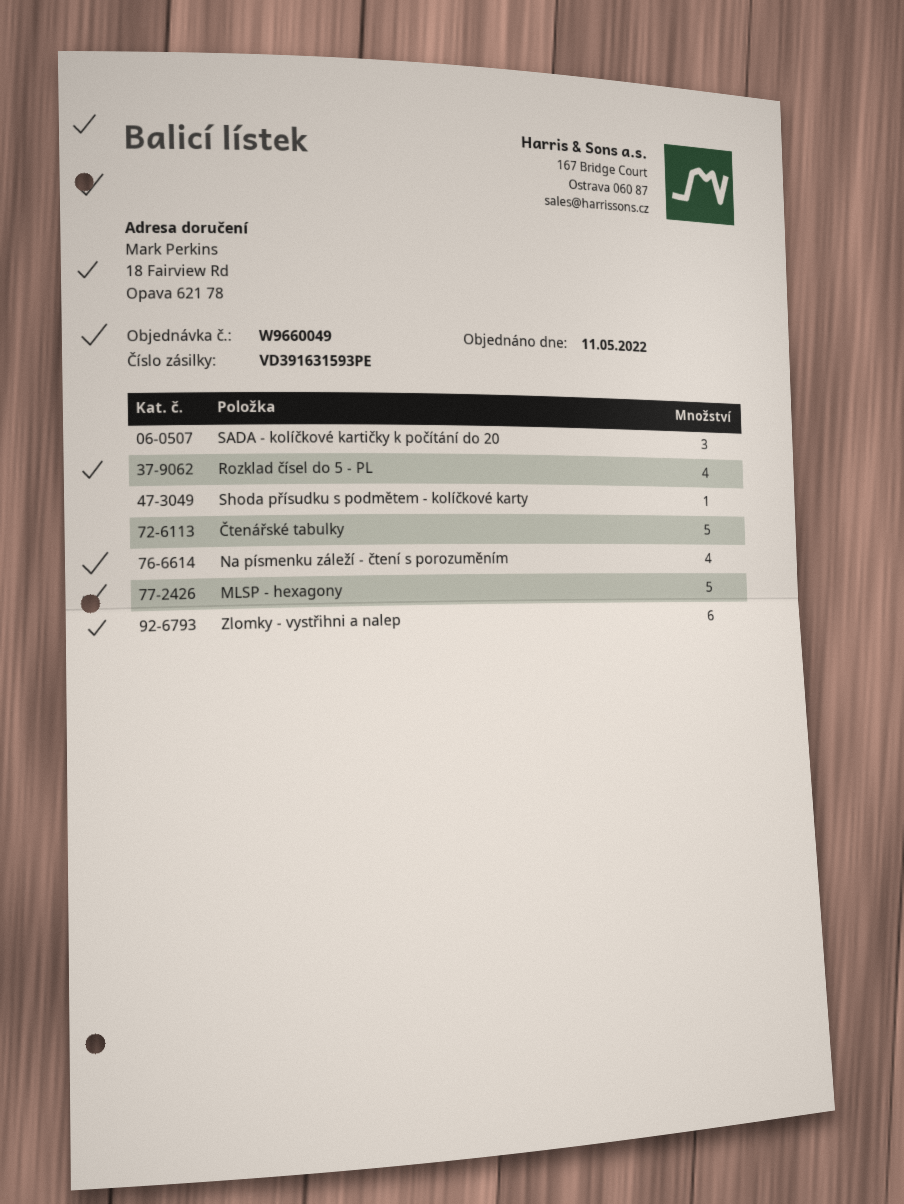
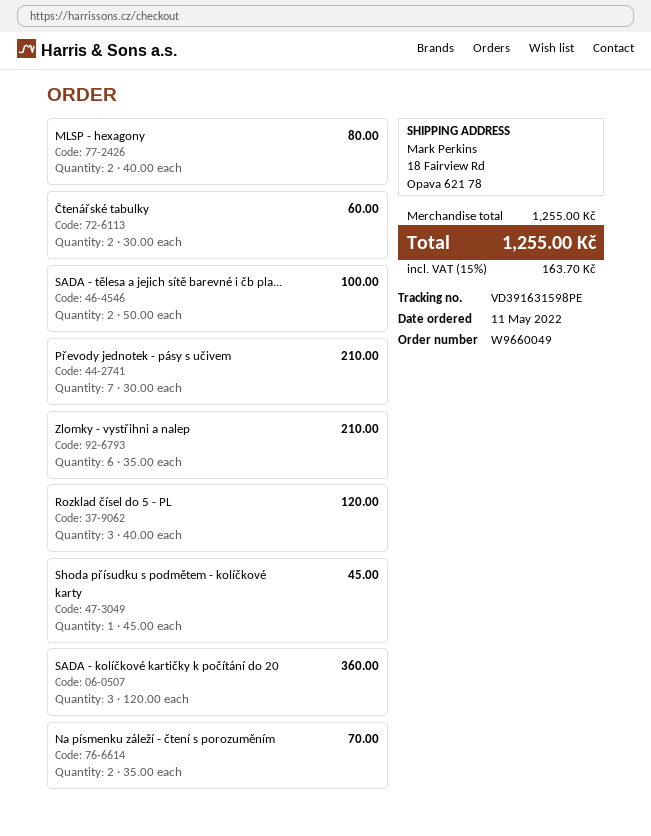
tracking number: VD391631593PE -> VD391631598PE
Rozklad čísel do 5 - PL: 4 -> 3
Čtenářské tabulky: 5 -> 2
Na písmenku záleží - čtení s porozuměním: 4 -> 2
MLSP - hexagony: 5 -> 2
SADA - tělesa a jejich sítě barevné i čb pla...: none -> 2
Převody jednotek - pásy s učivem: none -> 7

